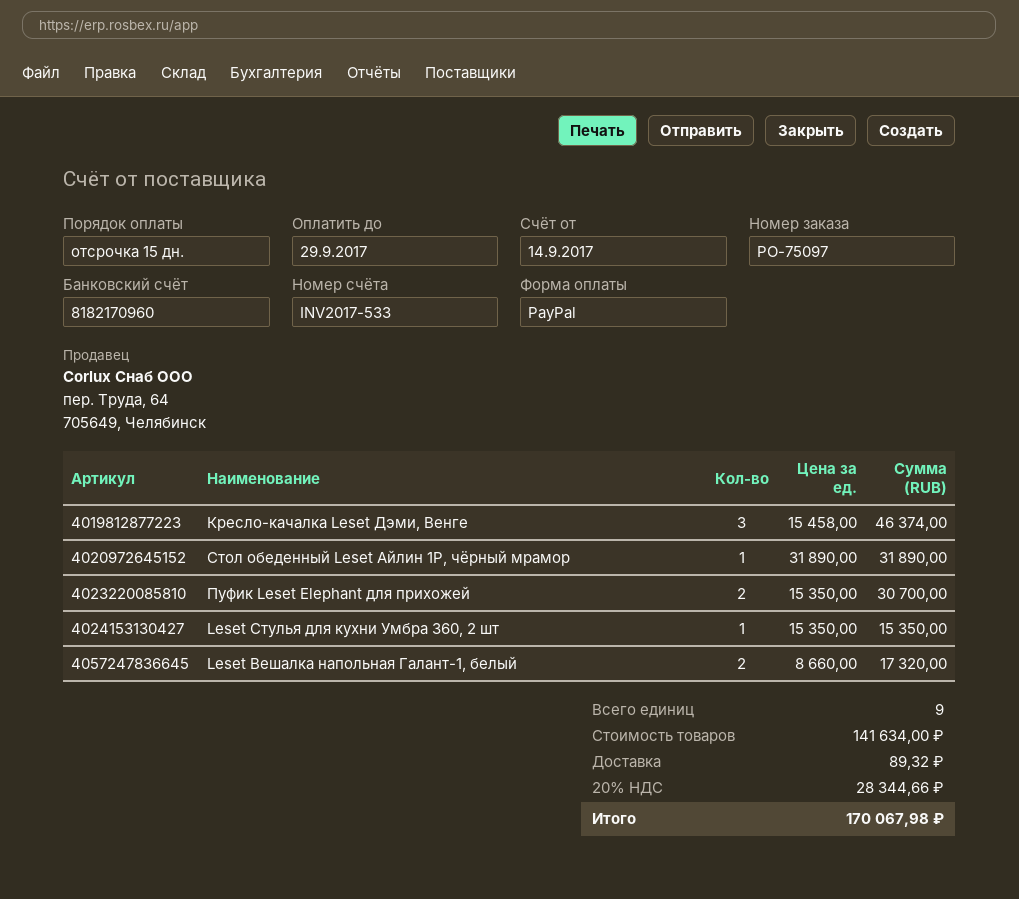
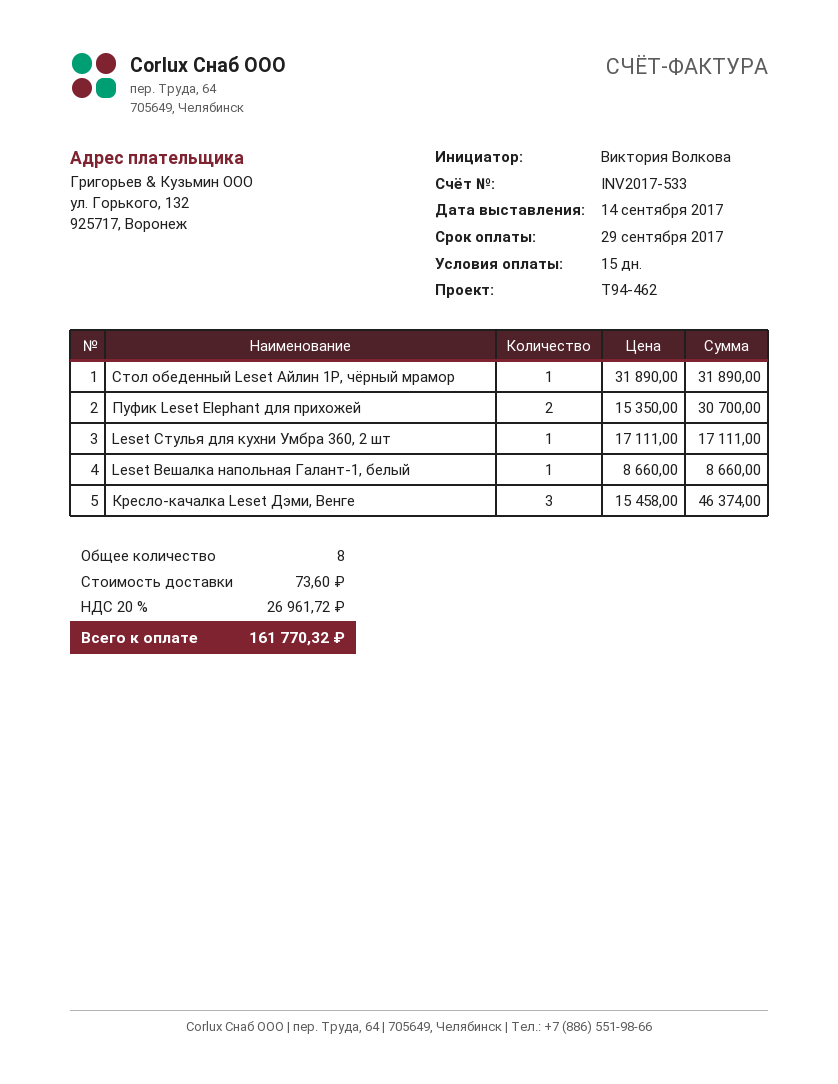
Leset Стулья для кухни Умбра 360, 2 шт: 1 x 15350.00 = 15350.00 -> 1 x 17111.00 = 17111.00
Leset Вешалка напольная Галант-1, белый: 2 x 8660.00 = 17320.00 -> 1 x 8660.00 = 8660.00
total quantity: 9 -> 8
shipping: 89.32 -> 73.60
tax: 20% = 28344.66 -> 20% = 26961.72
total: 170067.98 -> 161770.32

